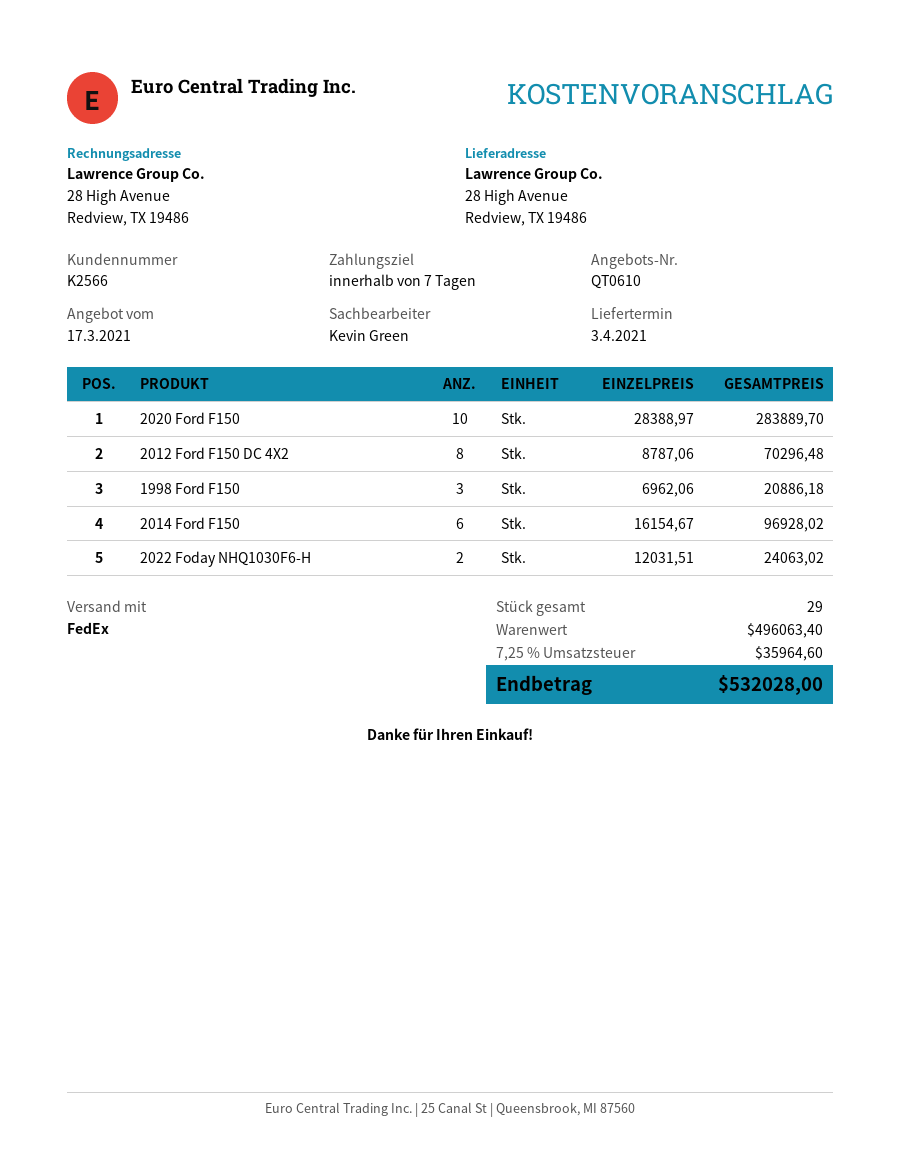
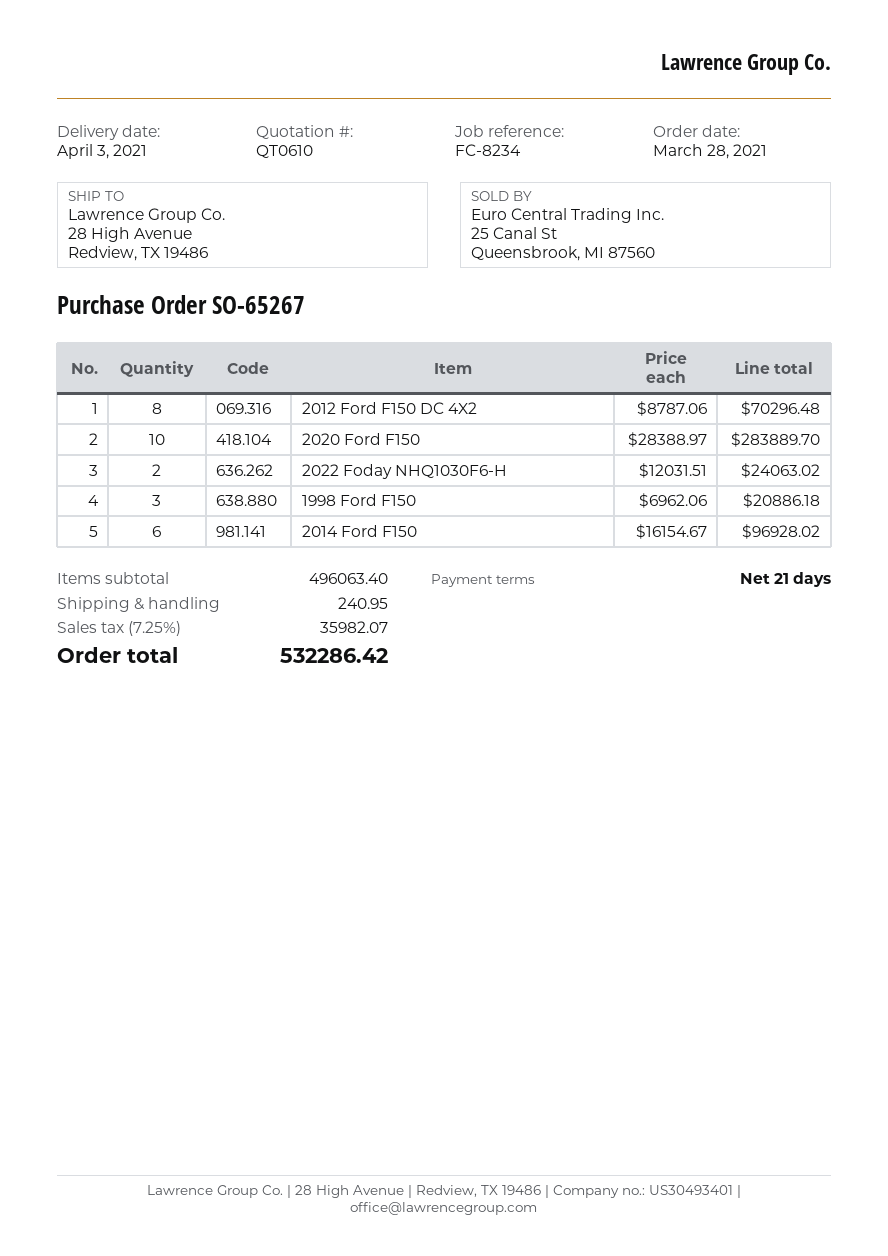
payment terms: 7 days -> 21 days
shipping: none -> 240.95
tax: 7.25% = 35964.60 -> 7.25% = 35982.07
total: 532028.00 -> 532286.42

